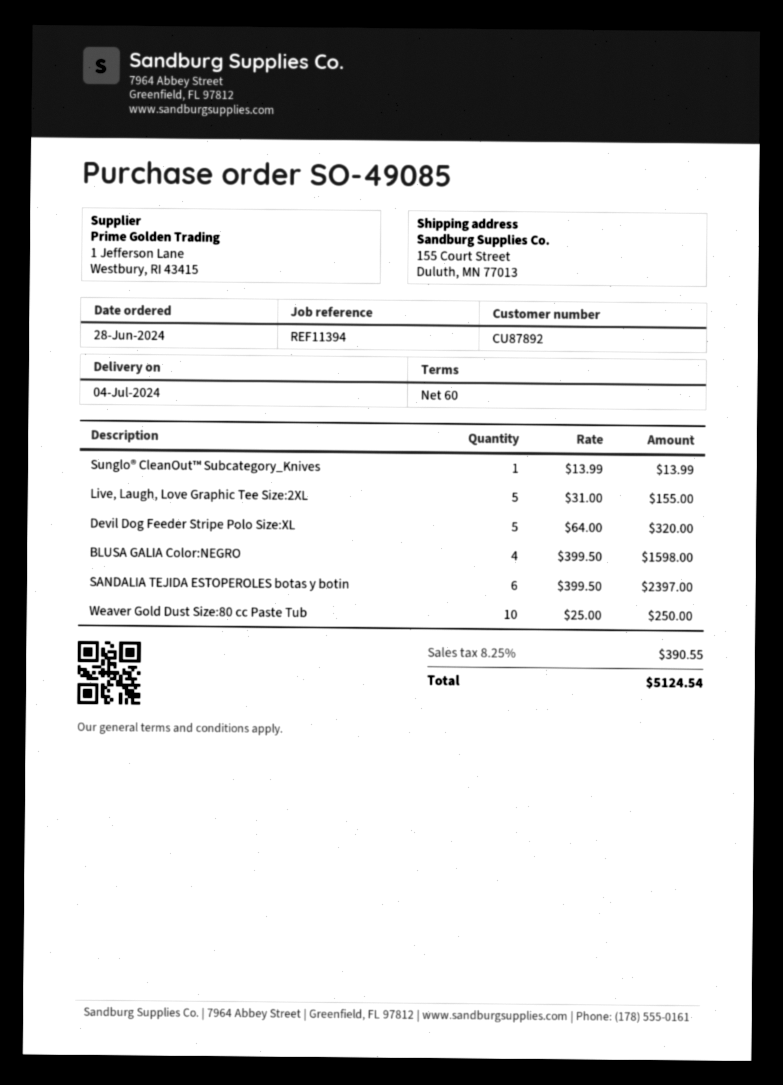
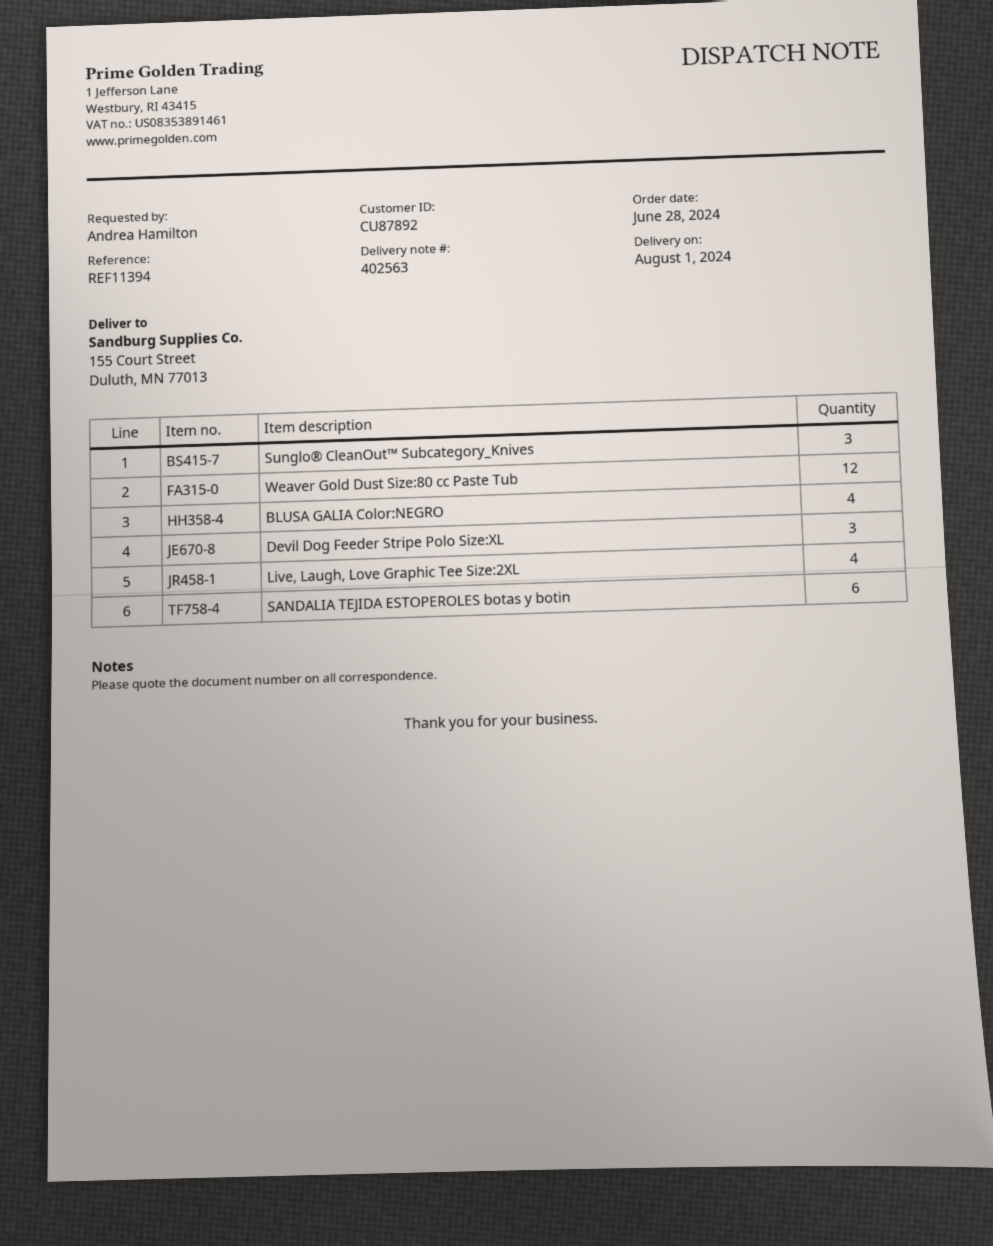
delivery date: 2024-07-04 -> 2024-08-01
Sunglo® CleanOut™ Subcategory_Knives: 1 -> 3
Live, Laugh, Love Graphic Tee Size:2XL: 5 -> 4
Devil Dog Feeder Stripe Polo Size:XL: 5 -> 3
Weaver Gold Dust Size:80 cc Paste Tub: 10 -> 12

